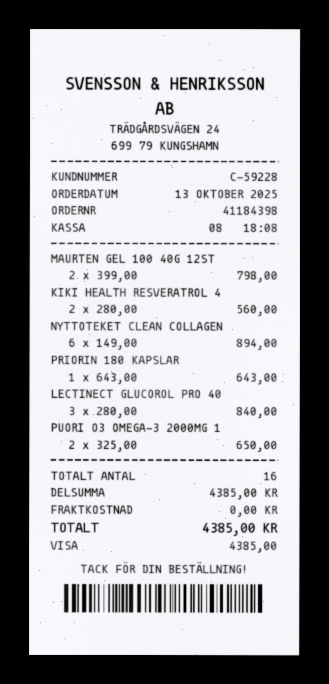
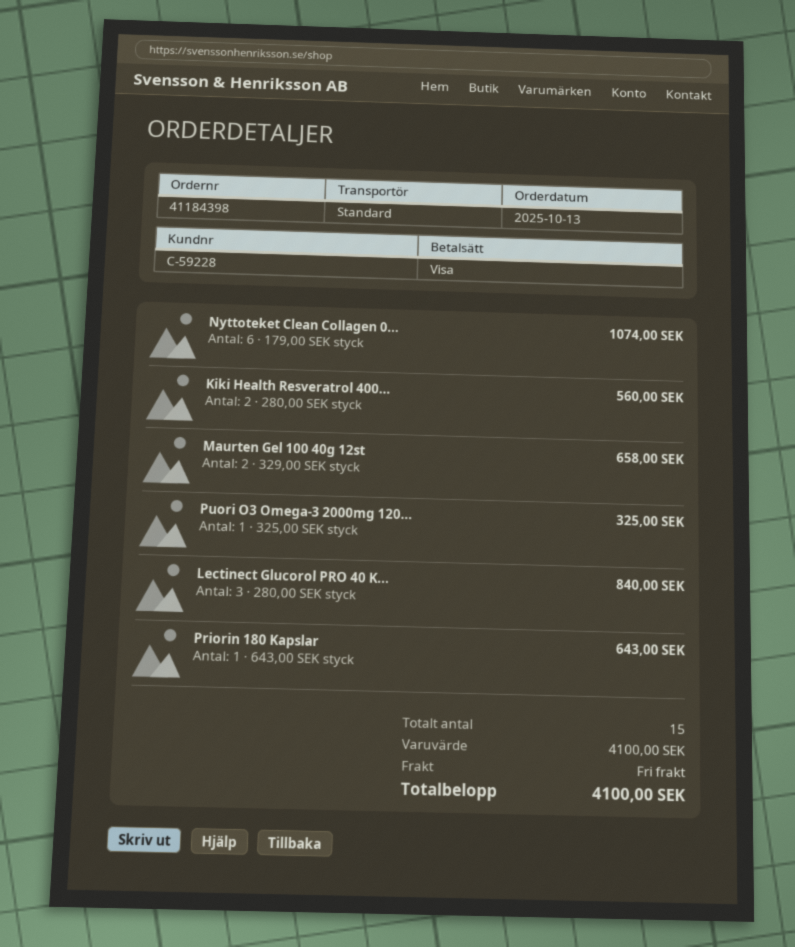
MAURTEN GEL 100 40G 12ST: 2 x 399.00 = 798.00 -> 2 x 329.00 = 658.00
NYTTOTEKET CLEAN COLLAGEN: 6 x 149.00 = 894.00 -> 6 x 179.00 = 1074.00
PUORI O3 OMEGA-3 2000MG 1: 2 x 325.00 = 650.00 -> 1 x 325.00 = 325.00
total quantity: 16 -> 15
subtotal: 4385.00 -> 4100.00
total: 4385.00 -> 4100.00

